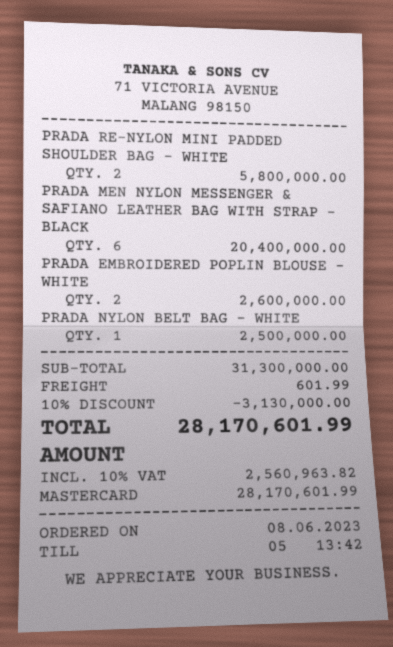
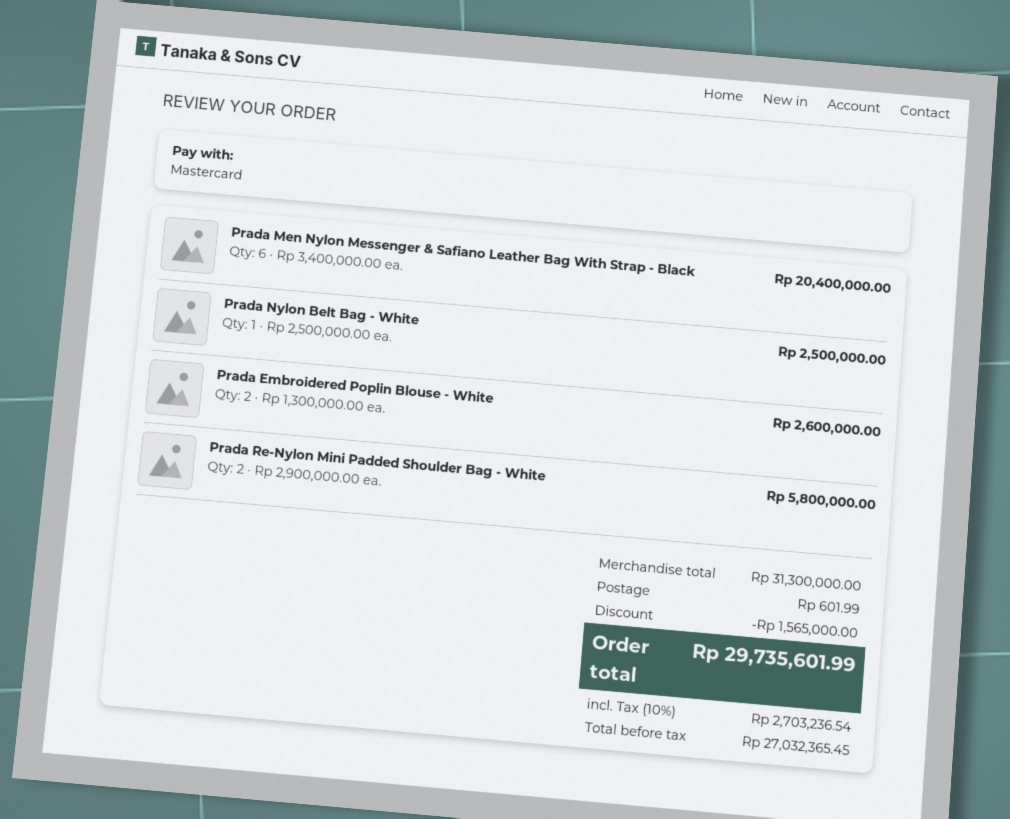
discount: 3130000.00 -> 1565000.00
tax: 10% = 2560963.82 -> 10% = 2703236.54
total: 28170601.99 -> 29735601.99

